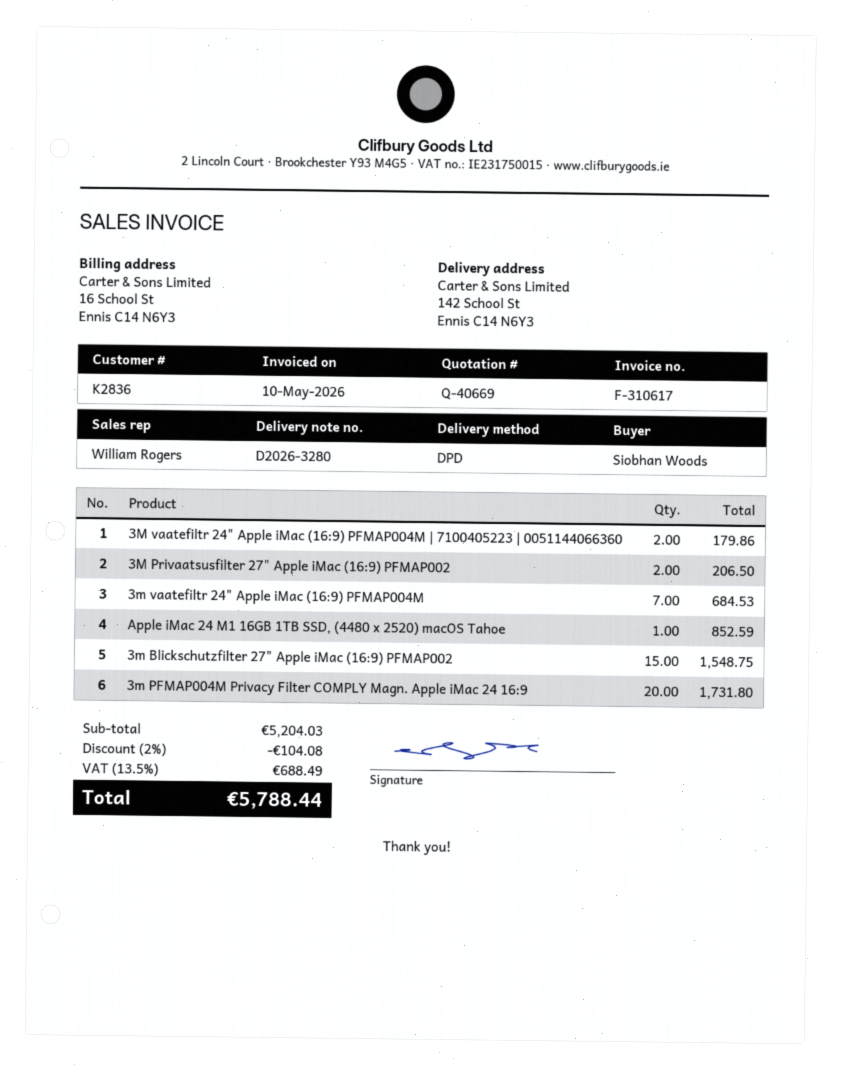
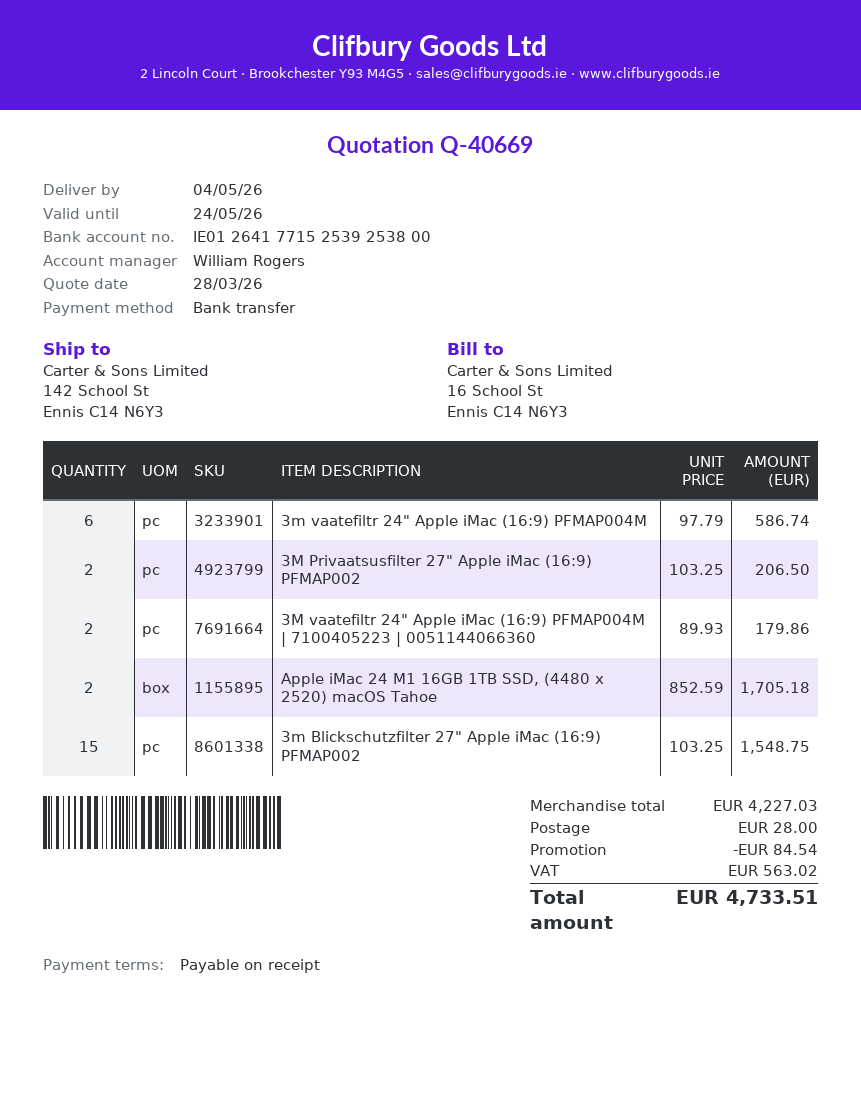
3m vaatefiltr 24" Apple iMac (16:9) PFMAP004M: 7 for 684.53 -> 6 for 586.74
Apple iMac 24 M1 16GB 1TB SSD, (4480 x 2520) macOS Tahoe: 1 for 852.59 -> 2 for 1705.18
3m PFMAP004M Privacy Filter COMPLY Magn. Apple iMac 24 16:9: 20 for 1731.80 -> none
subtotal: 5204.03 -> 4227.03
discount: 104.08 -> 84.54
shipping: none -> 28.00
tax: 688.49 -> 563.02
total: 5788.44 -> 4733.51

